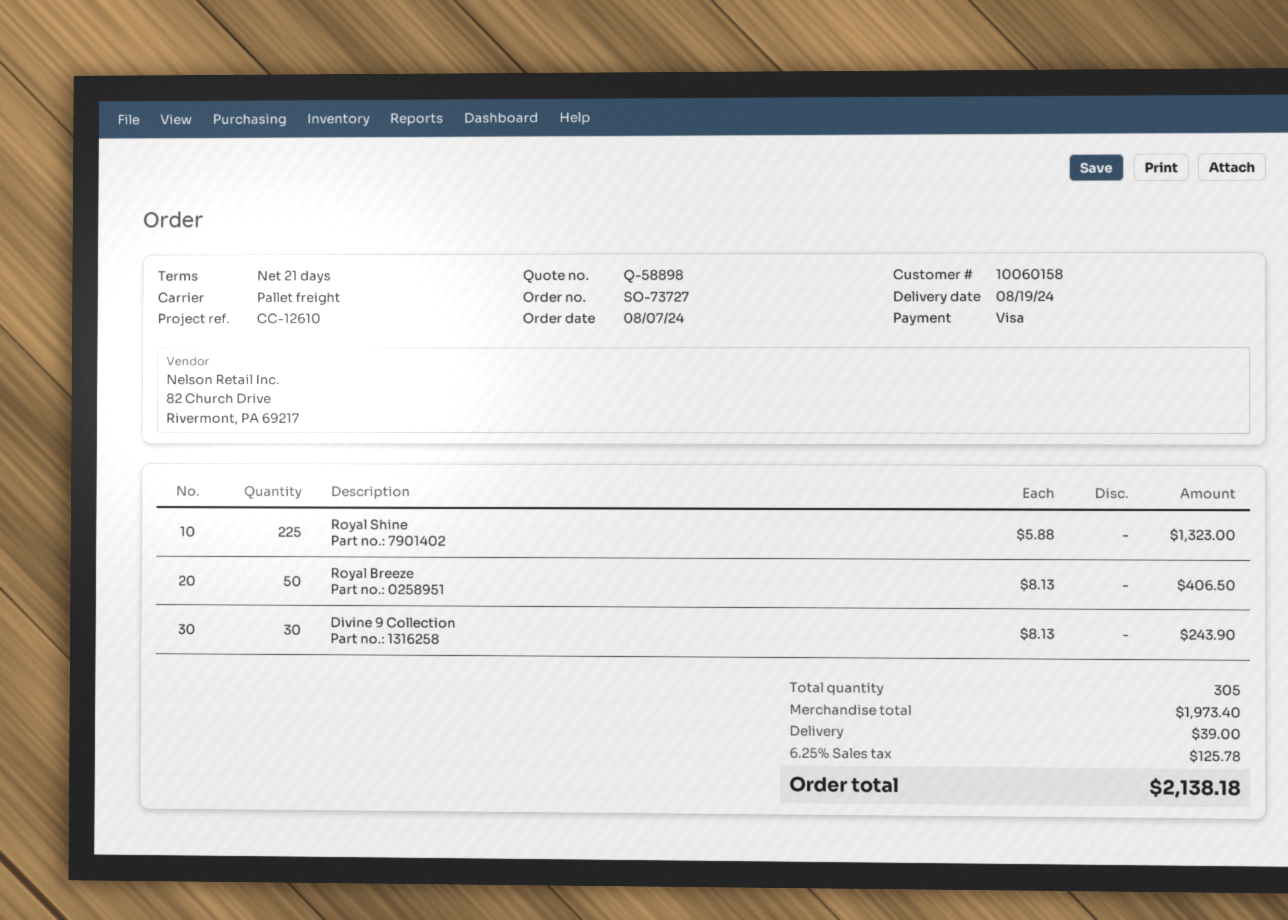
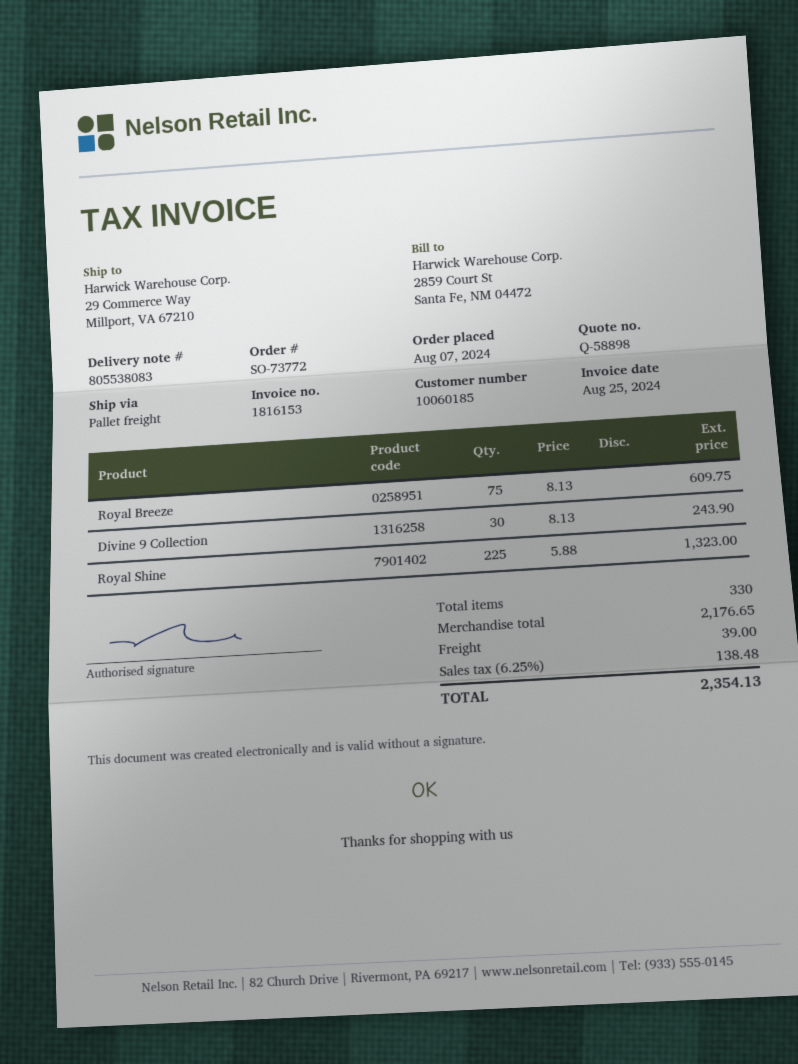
order number: SO-73727 -> SO-73772
customer number: 10060158 -> 10060185
Royal Breeze: 50 x 8.13 = 406.50 -> 75 x 8.13 = 609.75
total quantity: 305 -> 330
subtotal: 1973.40 -> 2176.65
tax: 6.25% = 125.78 -> 6.25% = 138.48
total: 2138.18 -> 2354.13

